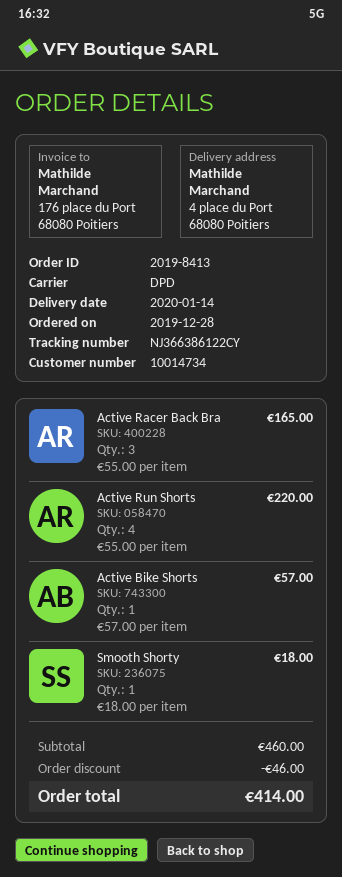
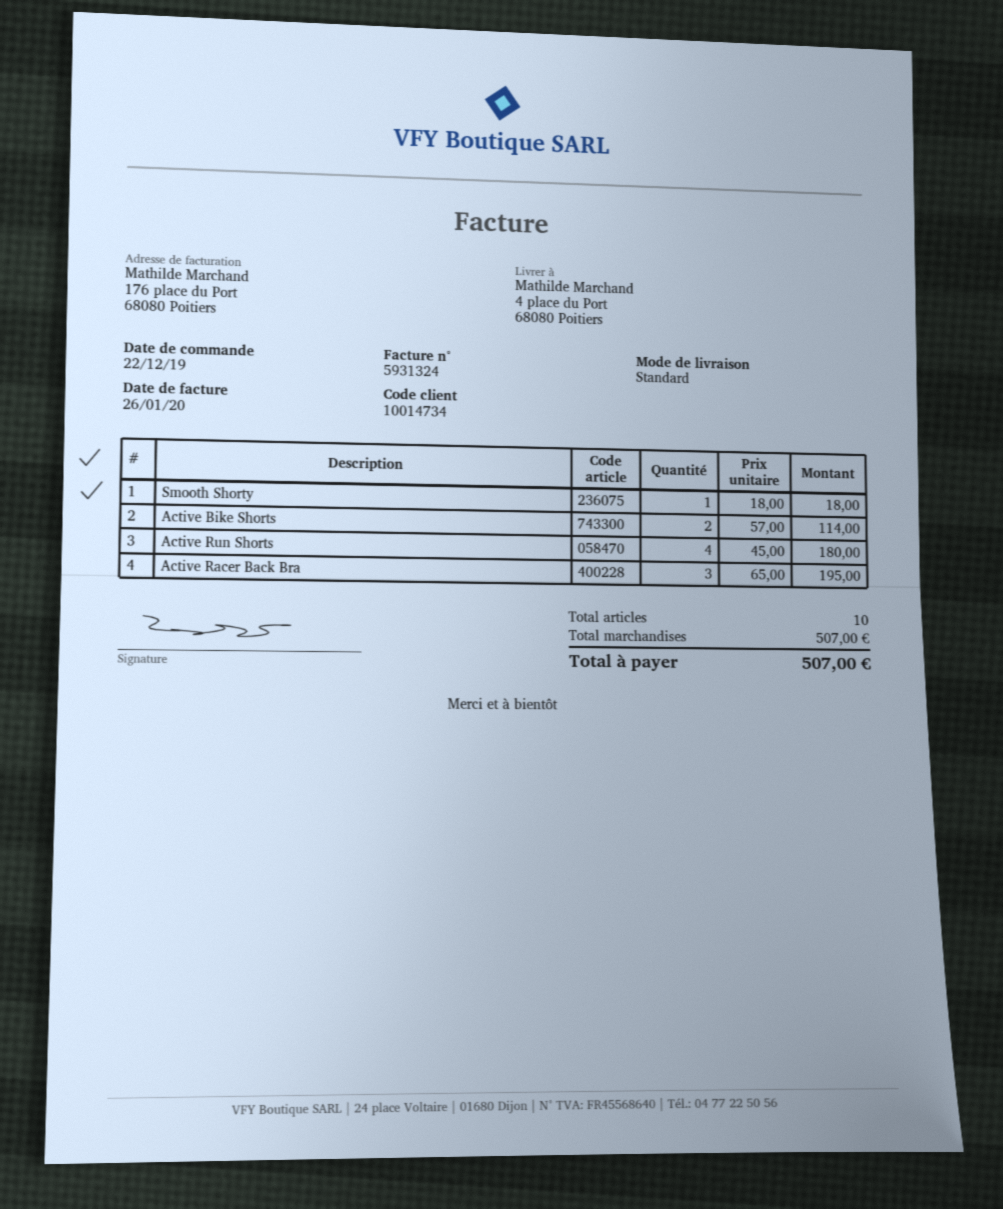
order date: 2019-12-28 -> 2019-12-22
shipping method: DPD -> standard
Active Racer Back Bra: 3 x 55.00 = 165.00 -> 3 x 65.00 = 195.00
Active Run Shorts: 4 x 55.00 = 220.00 -> 4 x 45.00 = 180.00
Active Bike Shorts: 1 x 57.00 = 57.00 -> 2 x 57.00 = 114.00
subtotal: 460.00 -> 507.00
discount: 46.00 -> none
total: 414.00 -> 507.00

